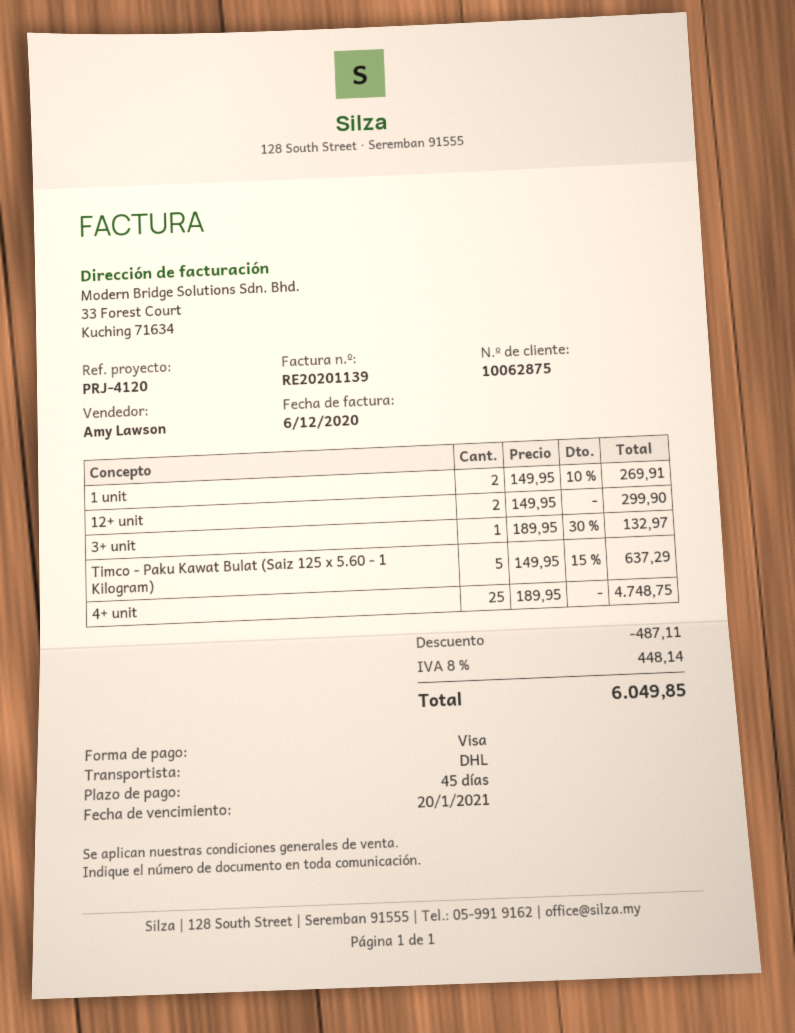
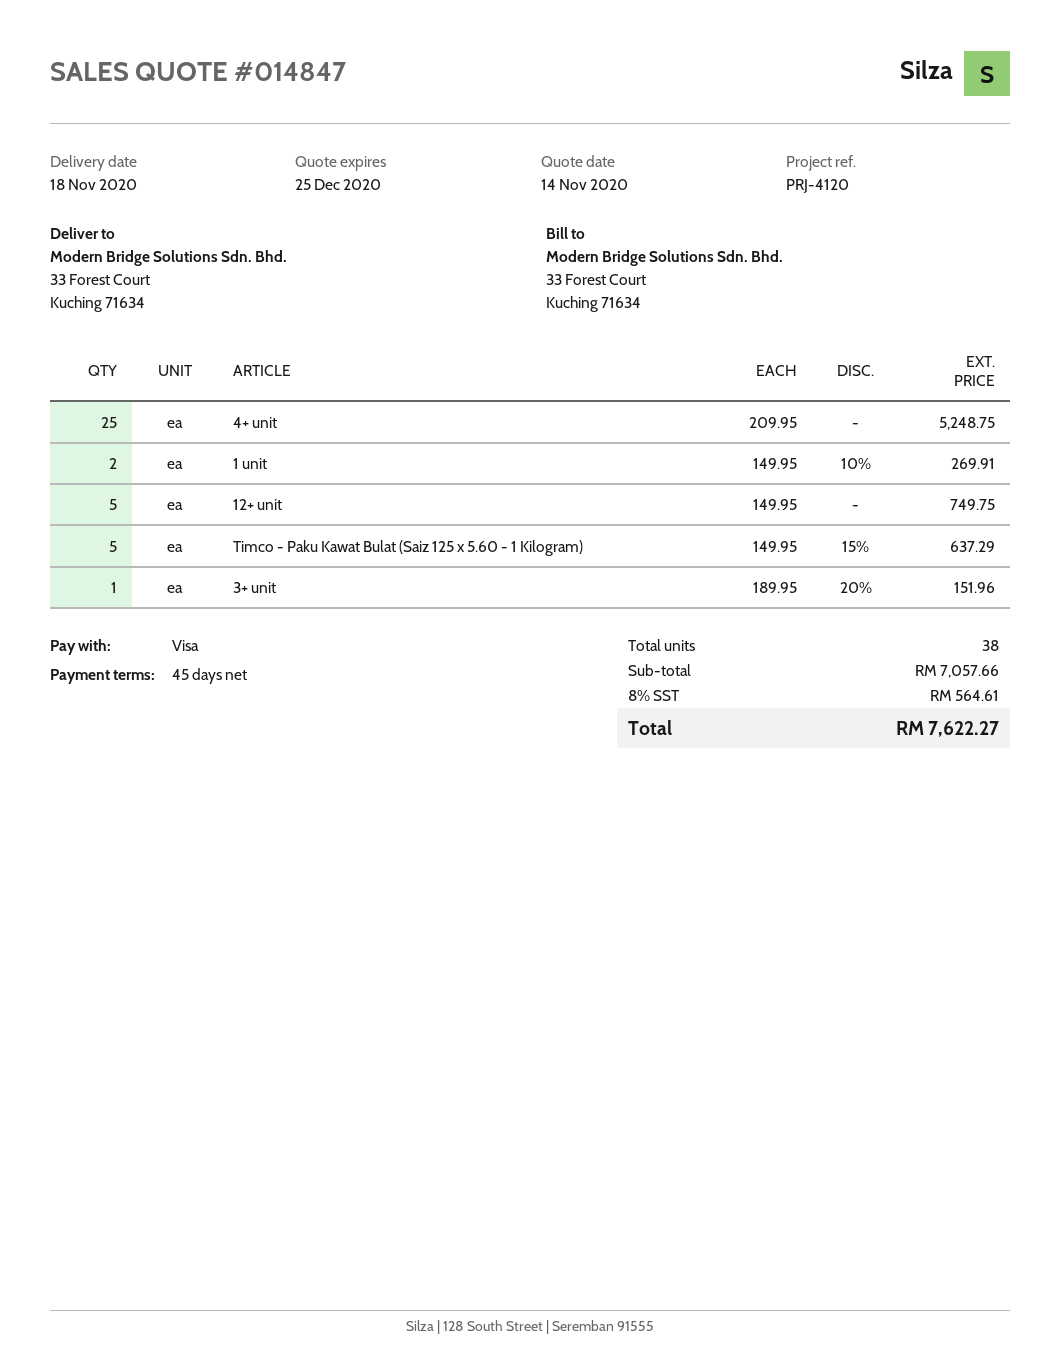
12+ unit: 2 x 149.95 = 299.90 -> 5 x 149.95 = 749.75
3+ unit: 1 x 189.95 - 30% = 132.97 -> 1 x 189.95 - 20% = 151.96
4+ unit: 25 x 189.95 = 4748.75 -> 25 x 209.95 = 5248.75
discount: 487.11 -> none
tax: 8% = 448.14 -> 8% = 564.61
total: 6049.85 -> 7622.27

